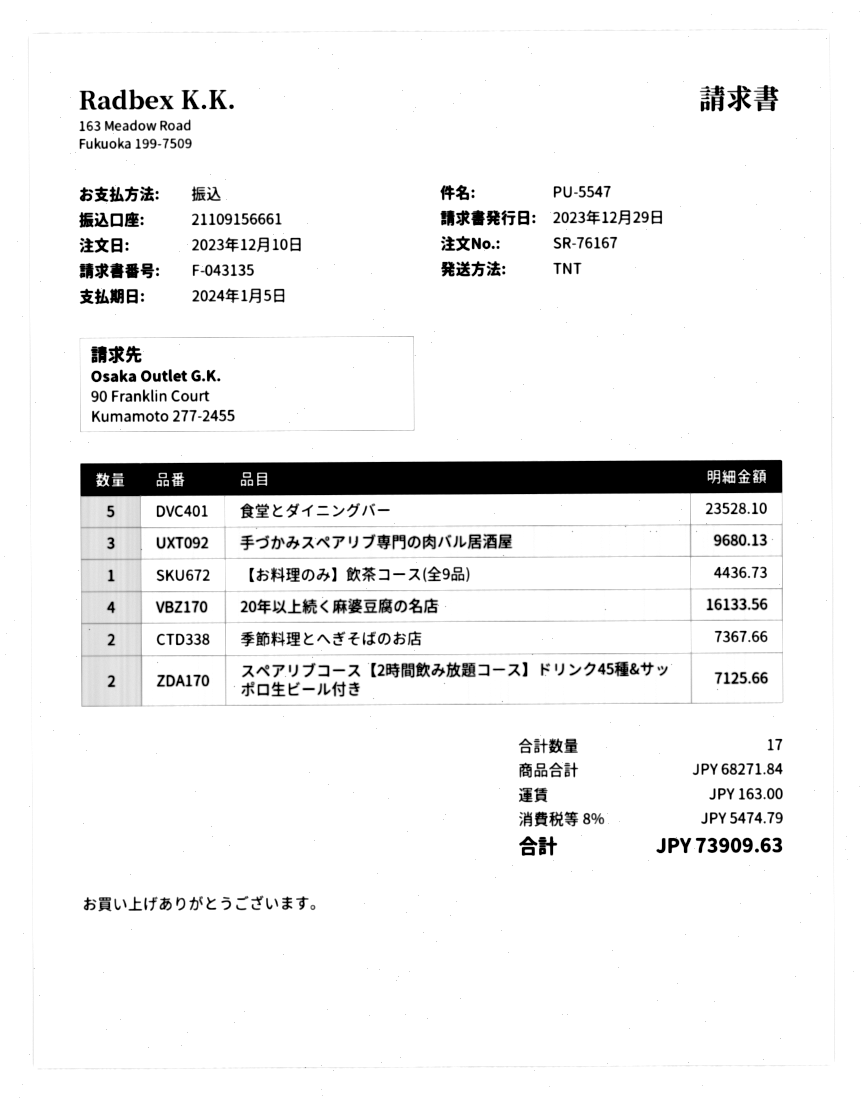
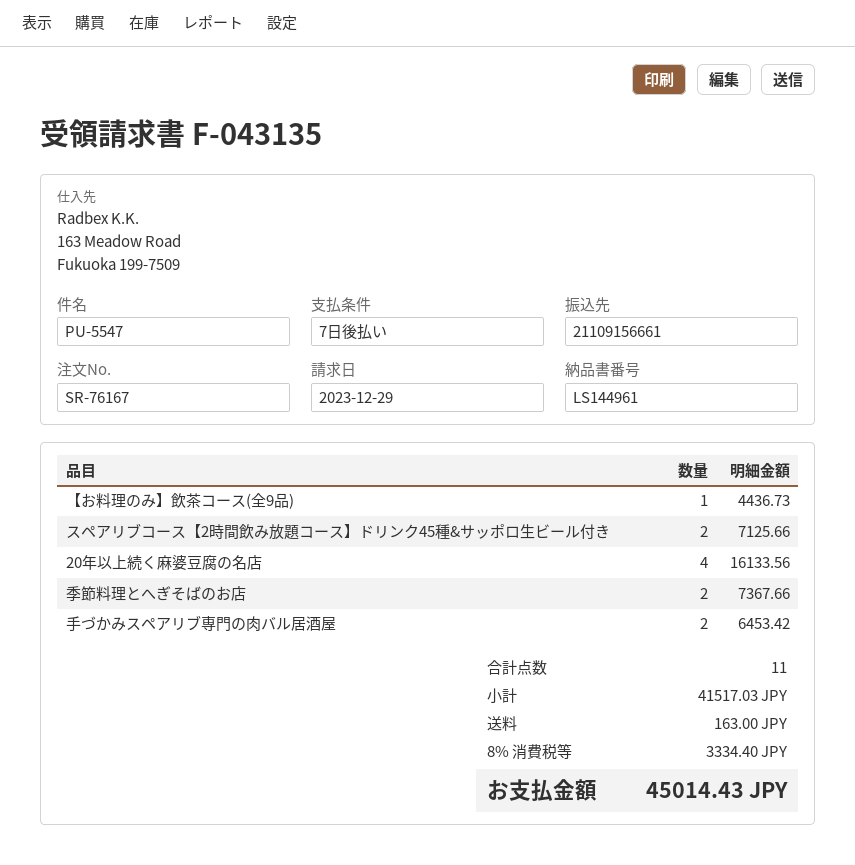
食堂とダイニングバー: 5 for 23528.10 -> none
手づかみスペアリブ専門の肉バル居酒屋: 3 for 9680.13 -> 2 for 6453.42
total quantity: 17 -> 11
subtotal: 68271.84 -> 41517.03
tax: 8% = 5474.79 -> 8% = 3334.40
total: 73909.63 -> 45014.43

